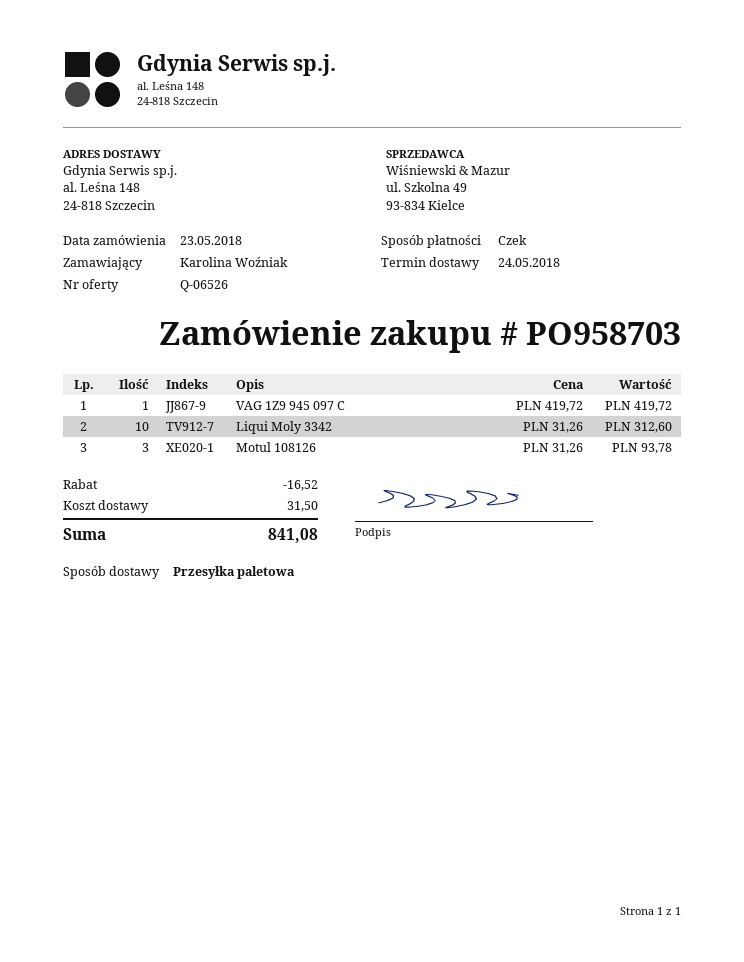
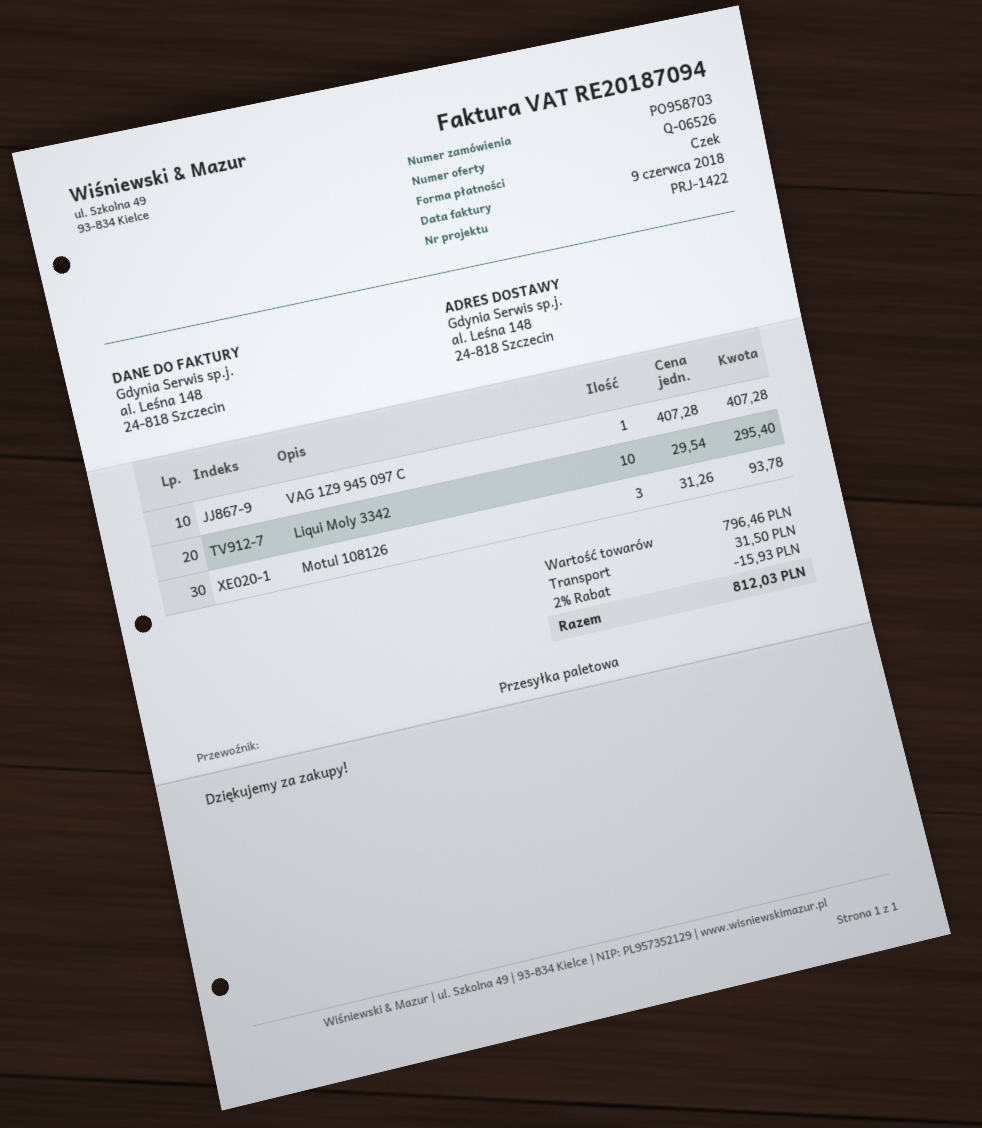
VAG 1Z9 945 097 C: 1 x 419.72 = 419.72 -> 1 x 407.28 = 407.28
Liqui Moly 3342: 10 x 31.26 = 312.60 -> 10 x 29.54 = 295.40
discount: 16.52 -> 15.93
total: 841.08 -> 812.03

